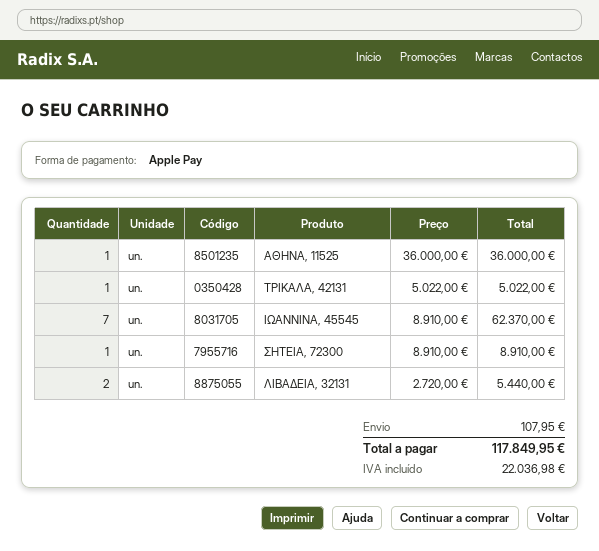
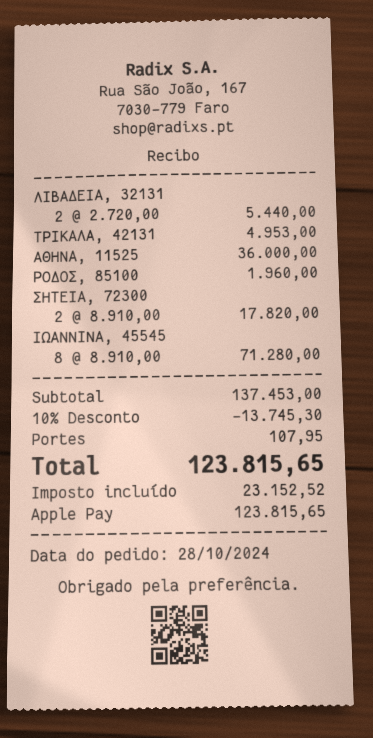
ΤΡΙΚΑΛΑ, 42131: 1 x 5022.00 = 5022.00 -> 1 x 4953.00 = 4953.00
ΙΩΑΝΝΙΝΑ, 45545: 7 x 8910.00 = 62370.00 -> 8 x 8910.00 = 71280.00
ΣΗΤΕΙΑ, 72300: 1 x 8910.00 = 8910.00 -> 2 x 8910.00 = 17820.00
ΡΟΔΟΣ, 85100: none -> 1 x 1960.00 = 1960.00
discount: none -> 10% = 13745.30
tax: 22036.98 -> 23152.52
total: 117849.95 -> 123815.65

